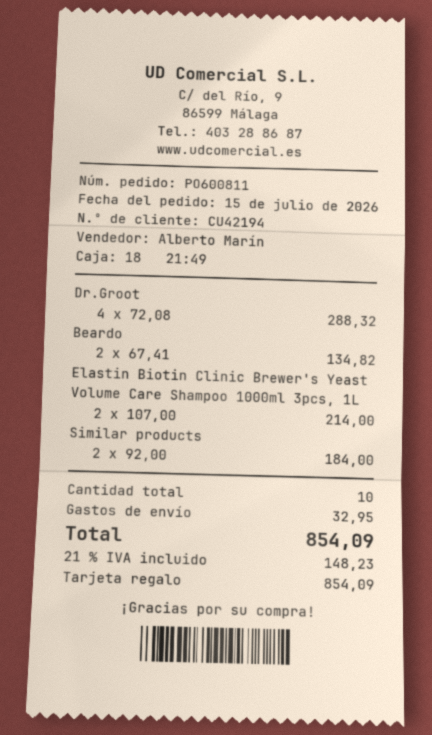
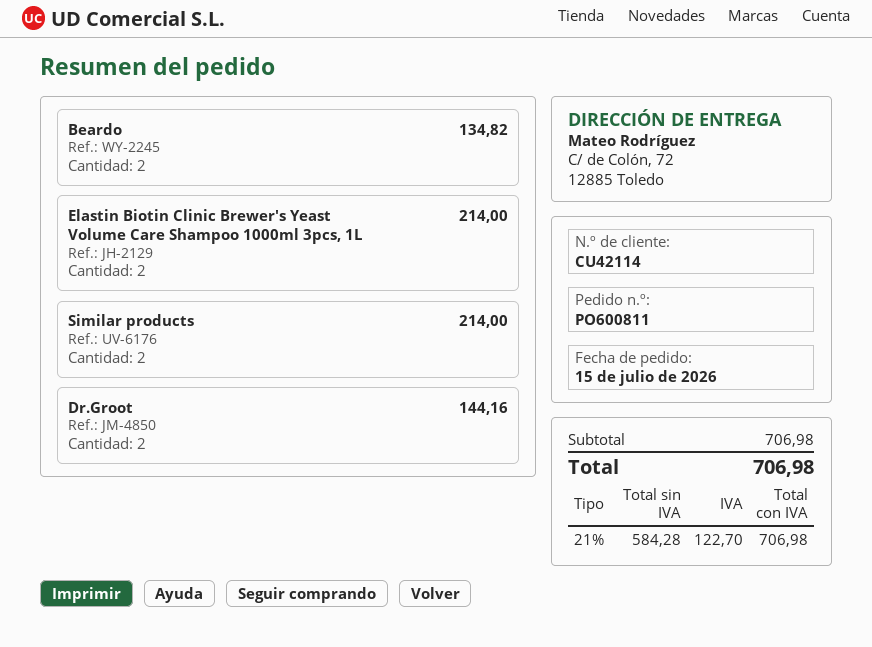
customer number: CU42194 -> CU42114
Dr.Groot: 4 for 288.32 -> 2 for 144.16
Similar products: 2 for 184.00 -> 2 for 214.00
shipping: 32.95 -> none
tax: 21% = 148.23 -> 21% = 122.70
total: 854.09 -> 706.98

